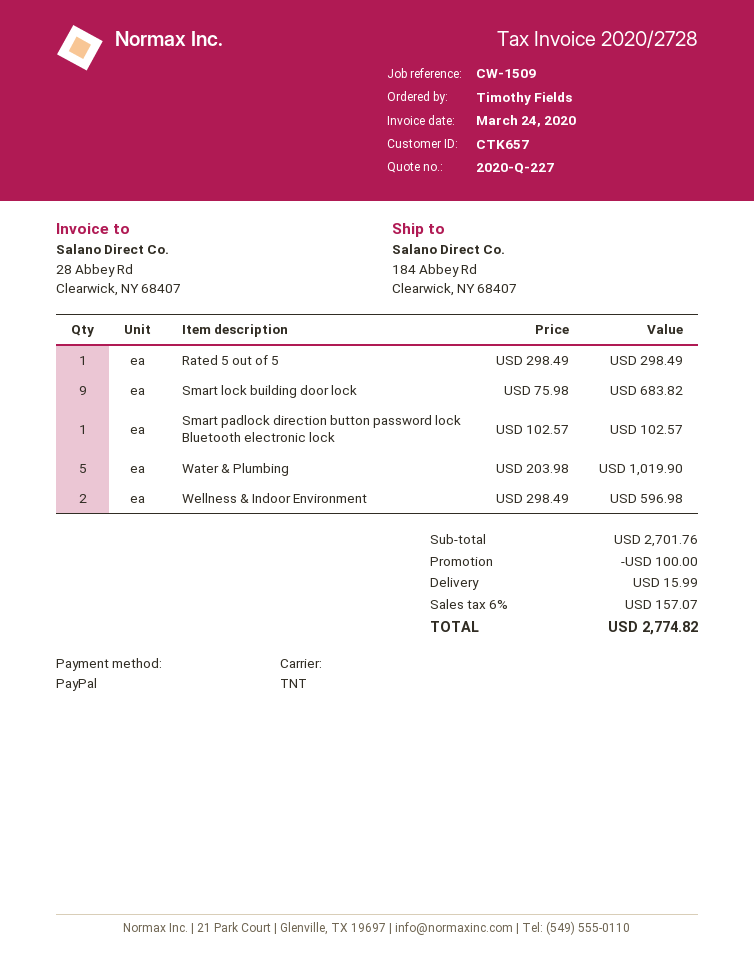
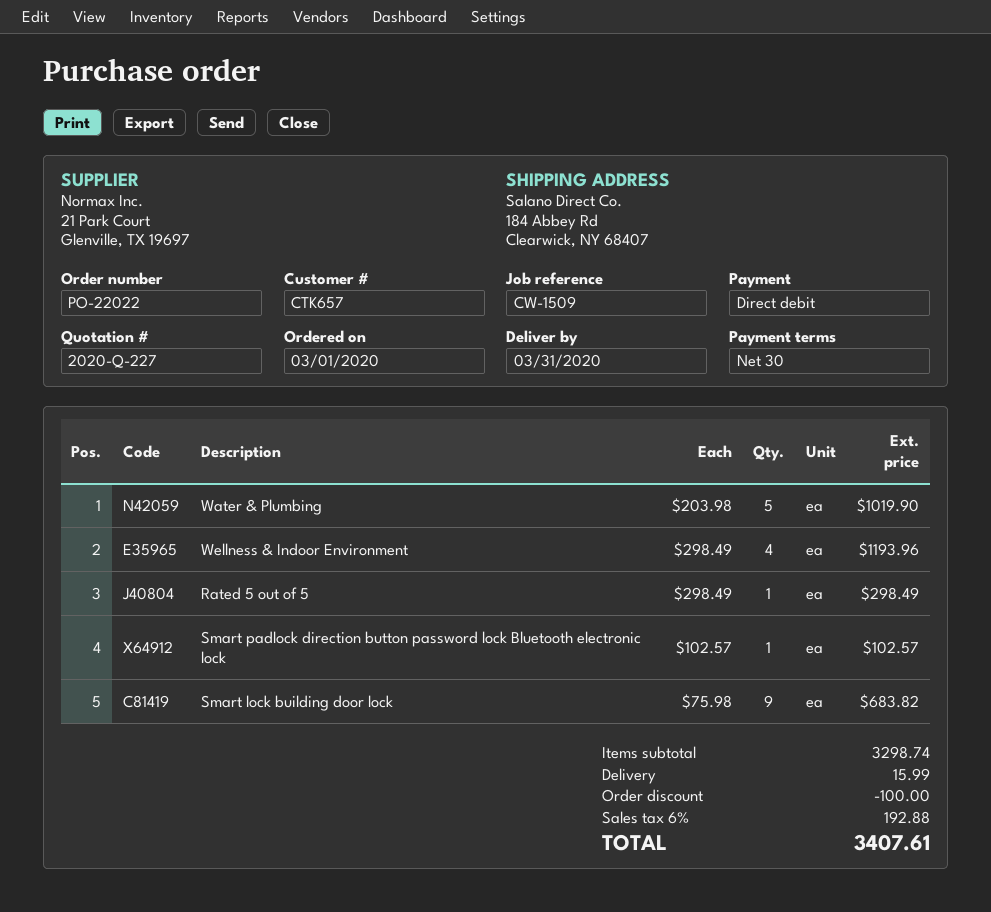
payment method: PayPal -> direct debit
Wellness & Indoor Environment: 2 x 298.49 = 596.98 -> 4 x 298.49 = 1193.96
subtotal: 2701.76 -> 3298.74
tax: 6% = 157.07 -> 6% = 192.88
total: 2774.82 -> 3407.61

